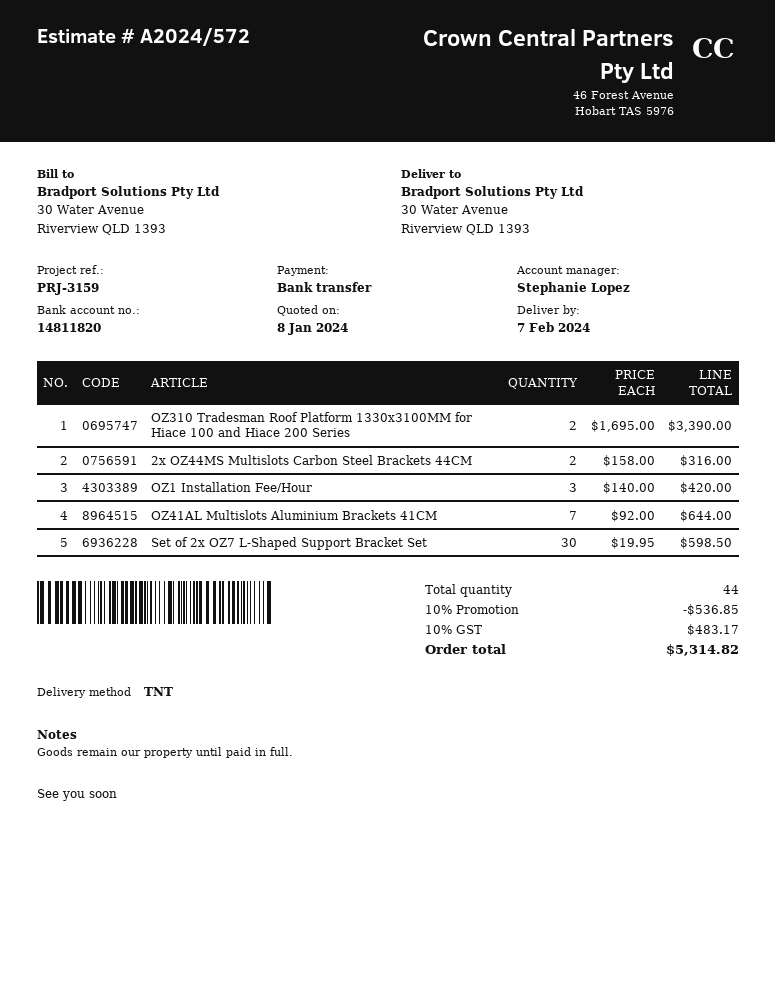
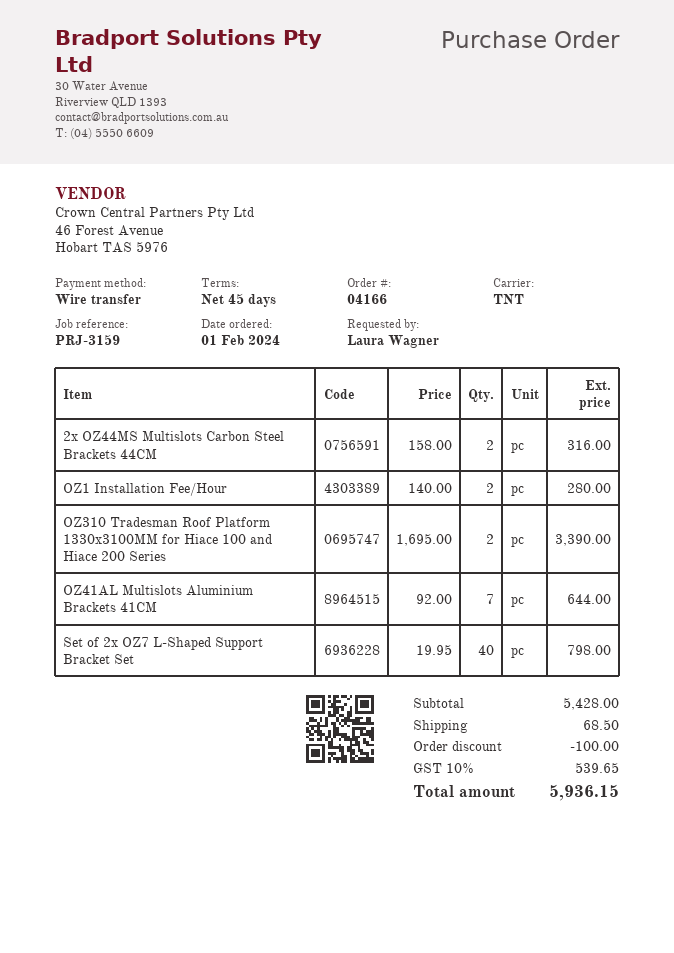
OZ1 Installation Fee/Hour: 3 x 140.00 = 420.00 -> 2 x 140.00 = 280.00
Set of 2x OZ7 L-Shaped Support Bracket Set: 30 x 19.95 = 598.50 -> 40 x 19.95 = 798.00
discount: 536.85 -> 100.00
shipping: none -> 68.50
tax: 10% = 483.17 -> 10% = 539.65
total: 5314.82 -> 5936.15

